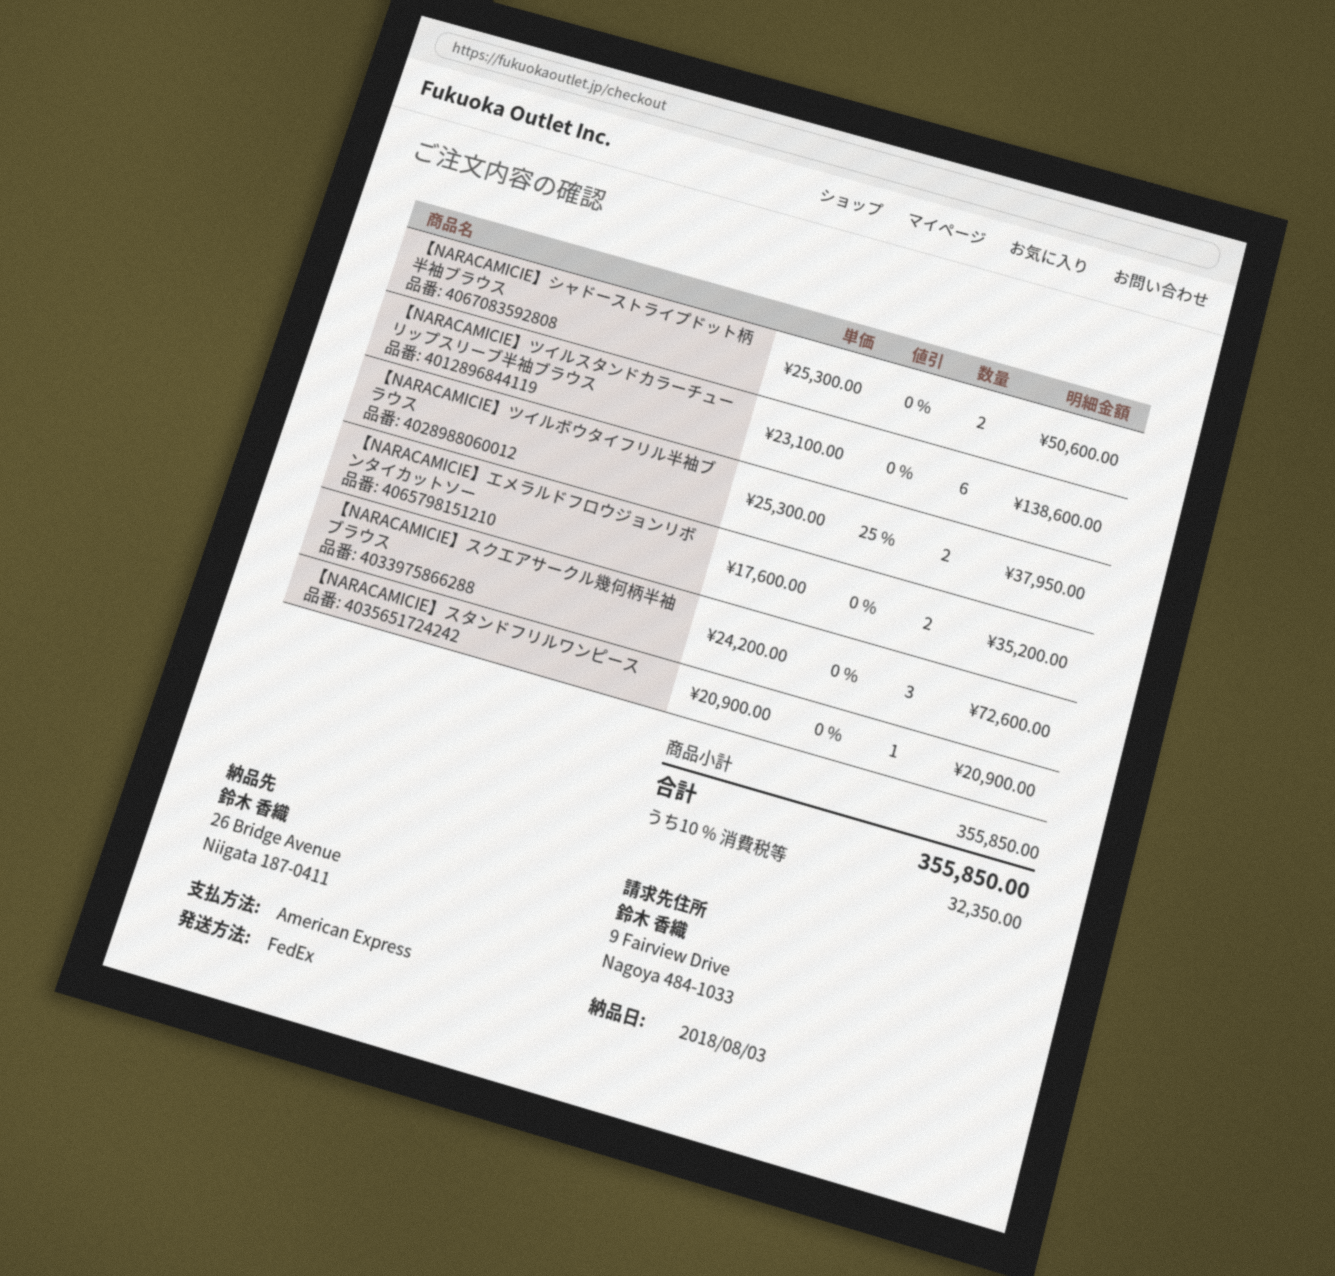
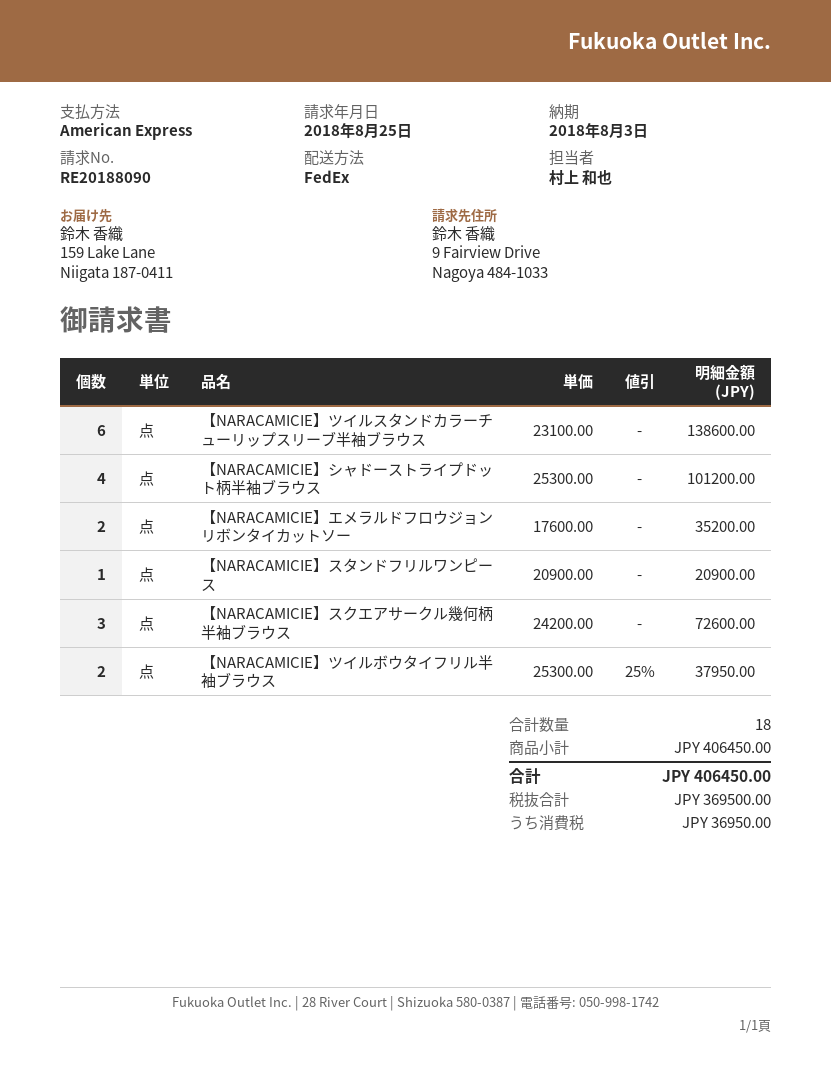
ship to: 26 Bridge Avenue, Niigata 187-0411 -> 159 Lake Lane, Niigata 187-0411
【NARACAMICIE】シャドーストライプドット柄半袖ブラウス: 2 x 25300.00 = 50600.00 -> 4 x 25300.00 = 101200.00
subtotal: 355850.00 -> 406450.00
tax: 32350.00 -> 36950.00
total: 355850.00 -> 406450.00

